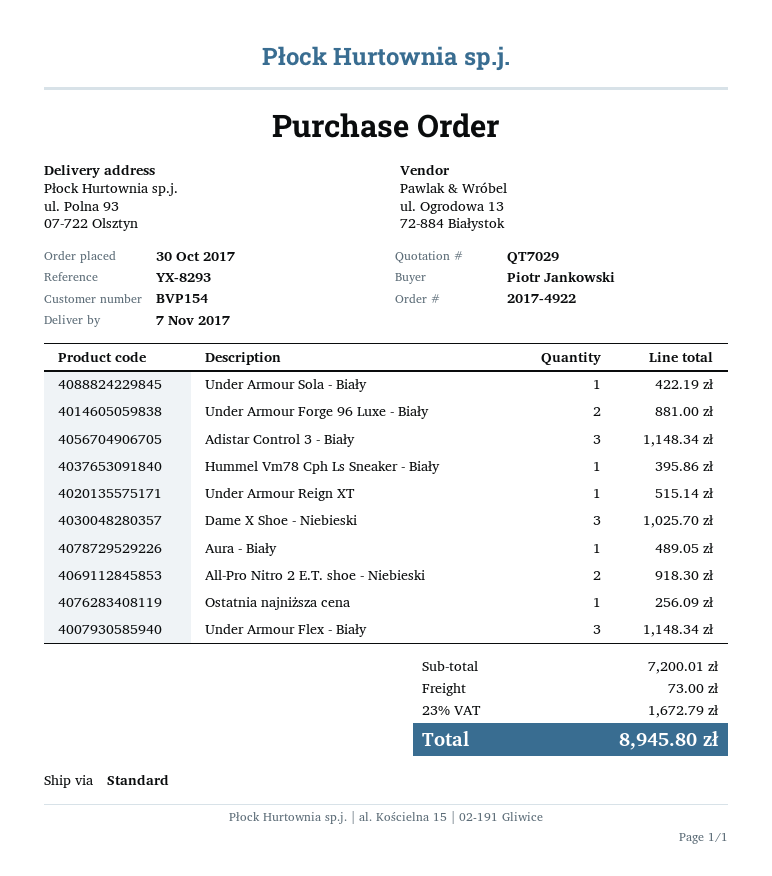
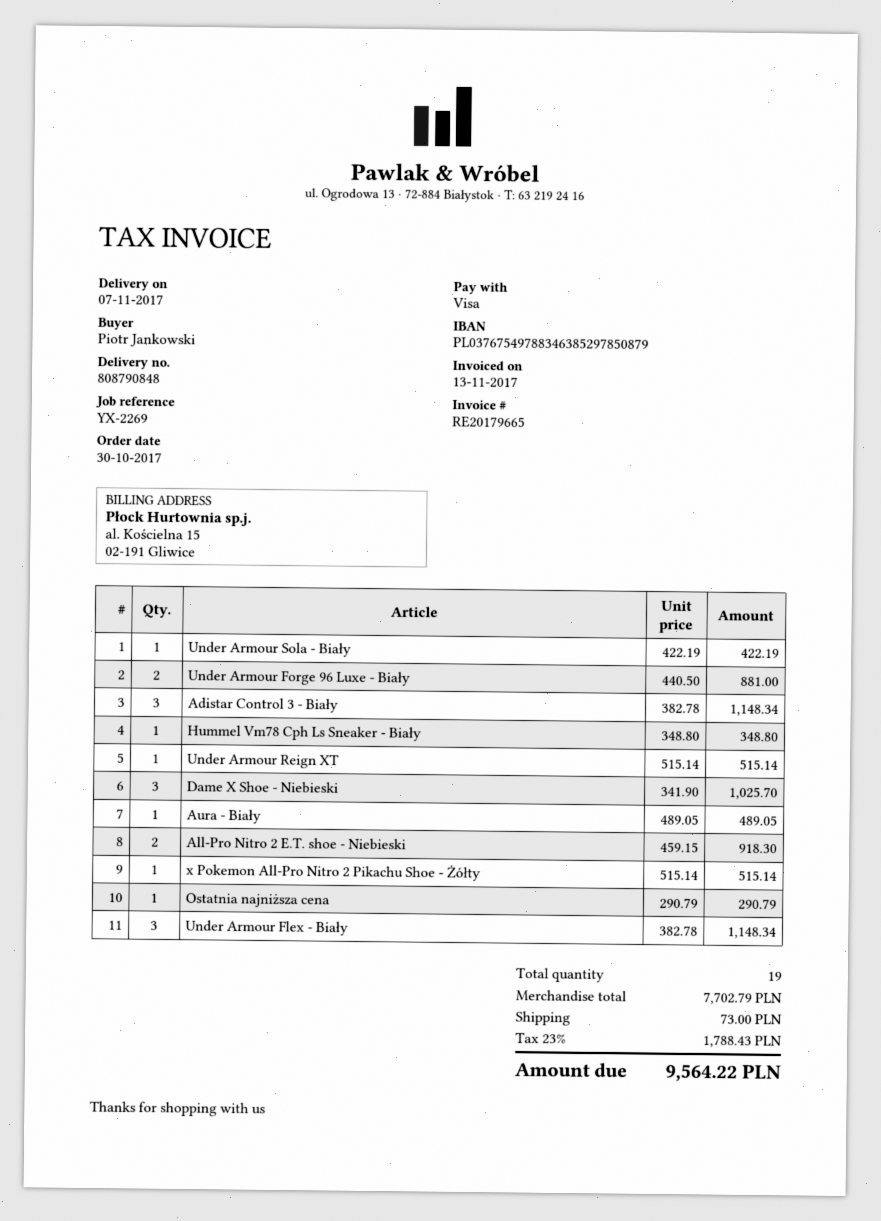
reference: YX-8293 -> YX-2269
Hummel Vm78 Cph Ls Sneaker - Biały: 1 for 395.86 -> 1 for 348.80
Ostatnia najniższa cena: 1 for 256.09 -> 1 for 290.79
x Pokemon All-Pro Nitro 2 Pikachu Shoe - Żółty: none -> 1 for 515.14
subtotal: 7200.01 -> 7702.79
tax: 23% = 1672.79 -> 23% = 1788.43
total: 8945.80 -> 9564.22

